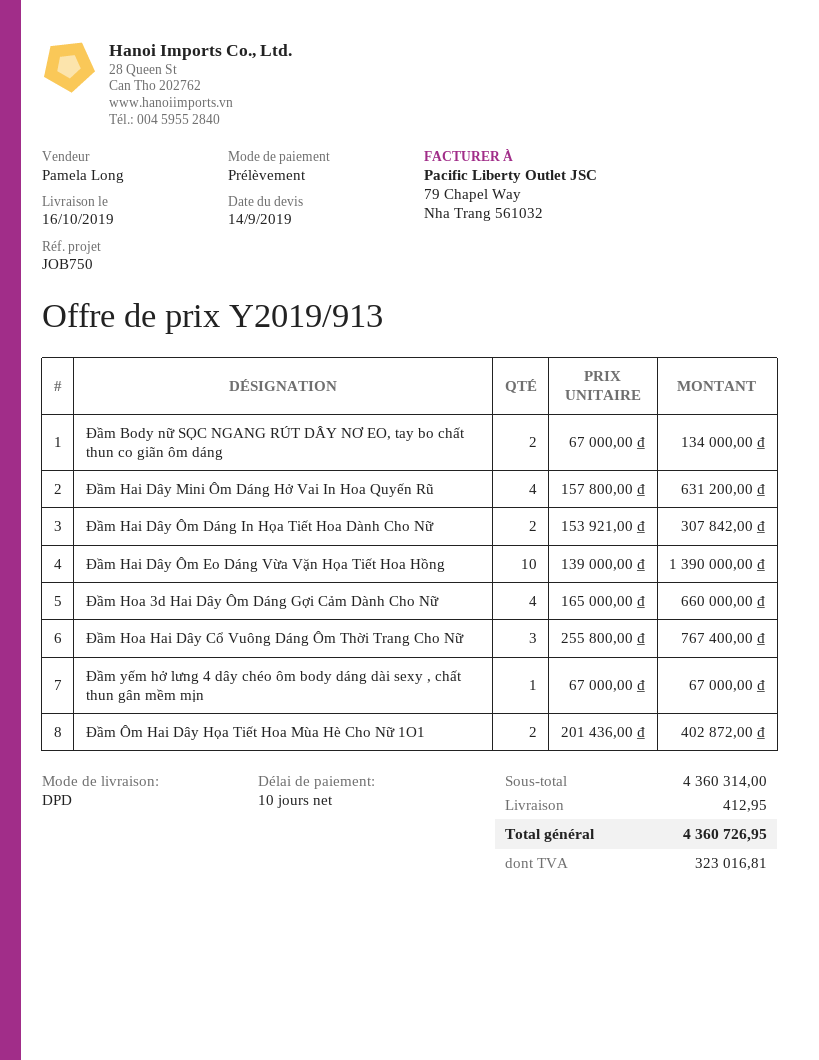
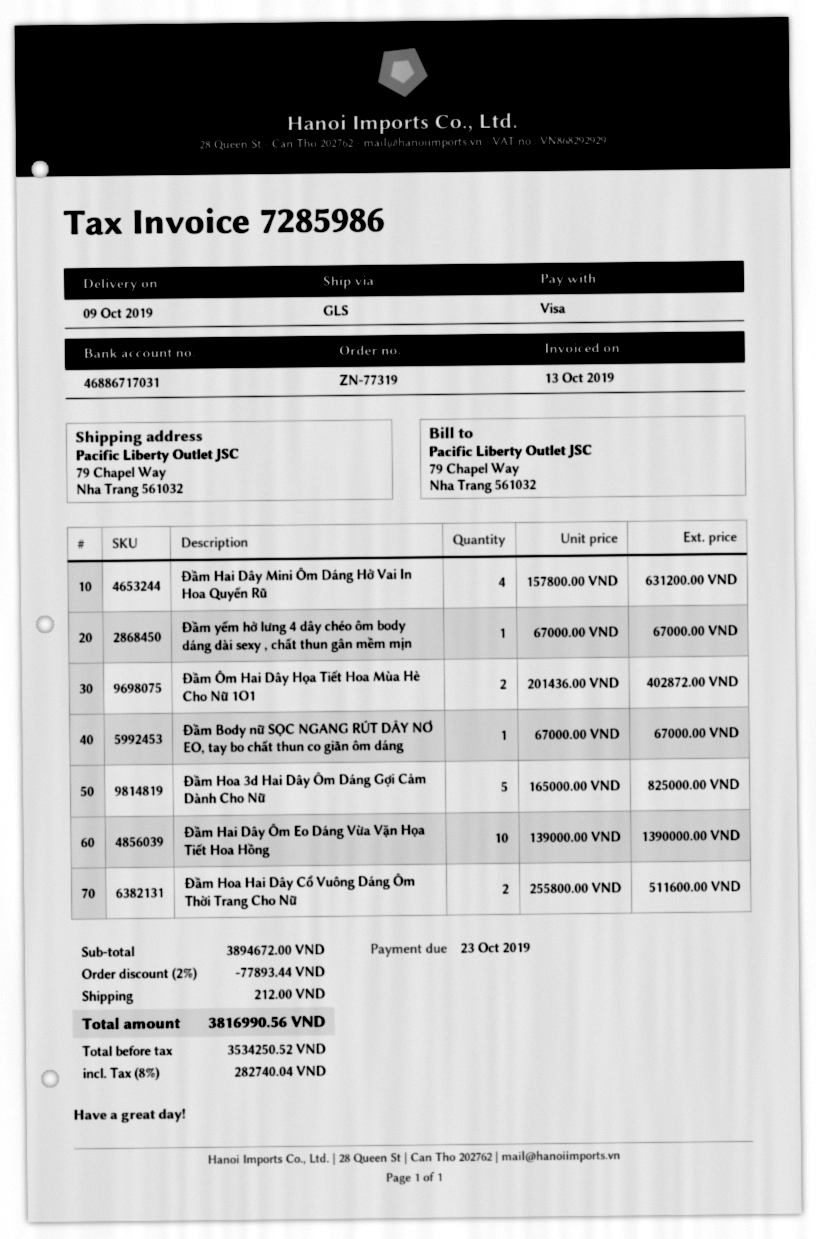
delivery date: 2019-10-16 -> 2019-10-09
payment method: direct debit -> Visa
shipping method: DPD -> GLS
Đầm Body nữ SỌC NGANG RÚT DÂY NƠ EO, tay bo chất thun co giãn ôm dáng: 2 x 67000.00 = 134000.00 -> 1 x 67000.00 = 67000.00
Đầm Hai Dây Ôm Dáng In Họa Tiết Hoa Dành Cho Nữ: 2 x 153921.00 = 307842.00 -> none
Đầm Hoa 3d Hai Dây Ôm Dáng Gợi Cảm Dành Cho Nữ: 4 x 165000.00 = 660000.00 -> 5 x 165000.00 = 825000.00
Đầm Hoa Hai Dây Cổ Vuông Dáng Ôm Thời Trang Cho Nữ: 3 x 255800.00 = 767400.00 -> 2 x 255800.00 = 511600.00
subtotal: 4360314.00 -> 3894672.00
discount: none -> 2% = 77893.44
shipping: 412.95 -> 212.00
tax: 323016.81 -> 282740.04
total: 4360726.95 -> 3816990.56

